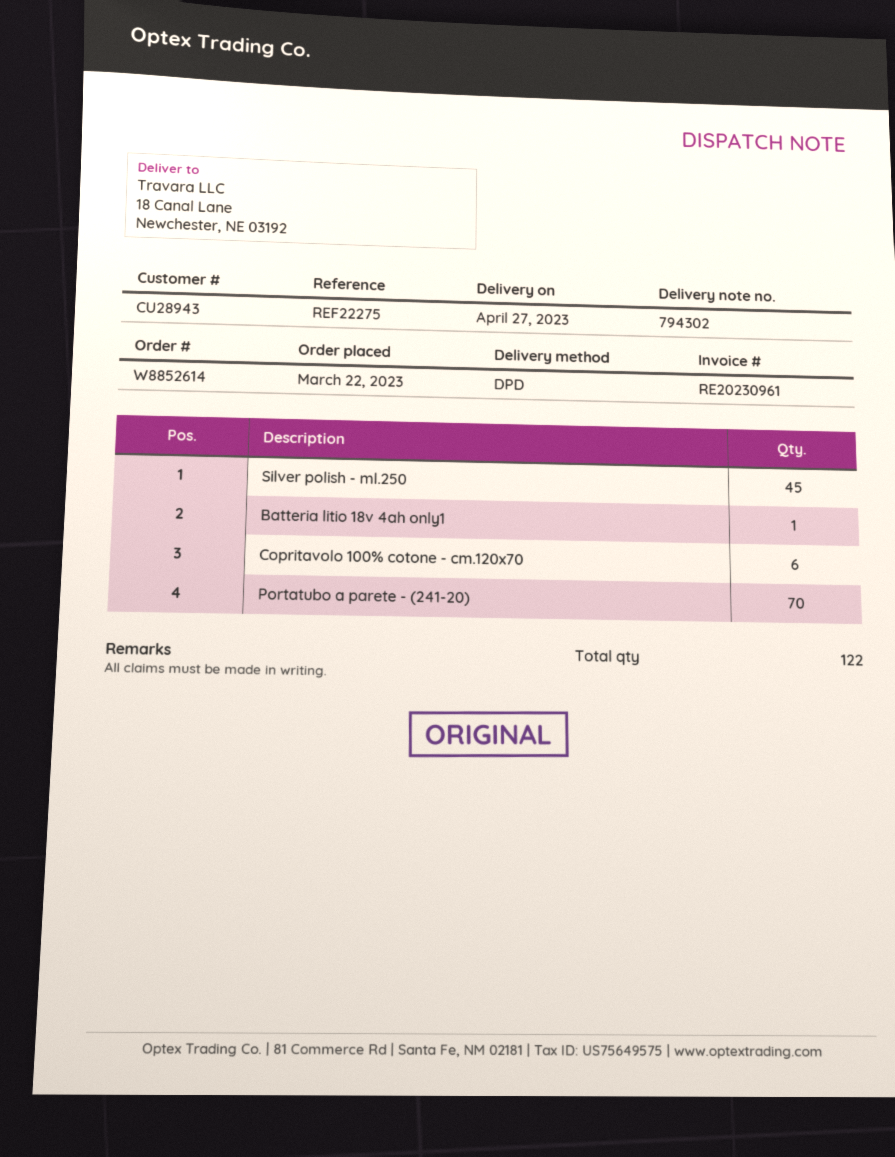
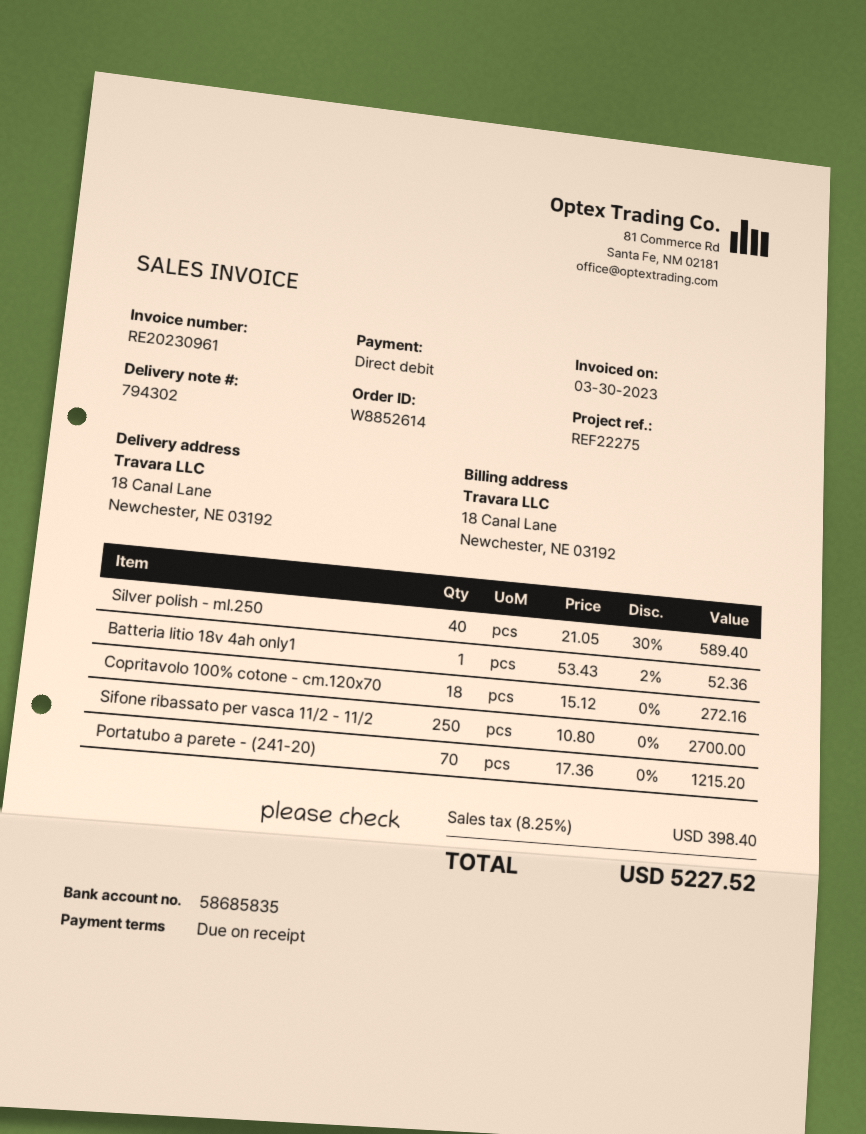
Silver polish - ml.250: 45 -> 40
Copritavolo 100% cotone - cm.120x70: 6 -> 18
Sifone ribassato per vasca 11/2 - 11/2: none -> 250

